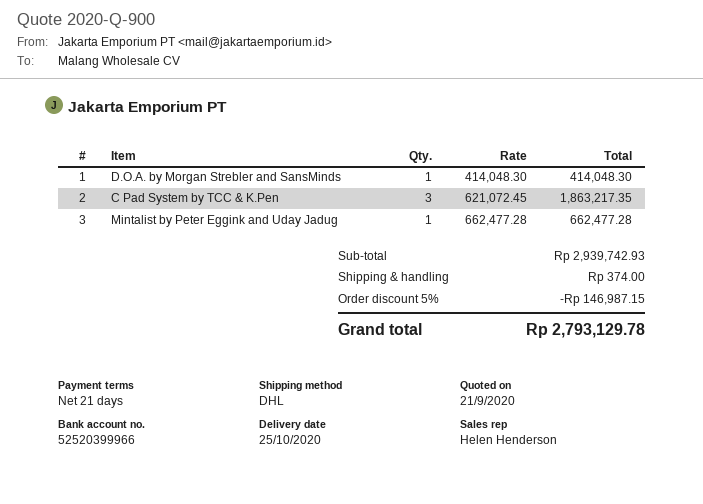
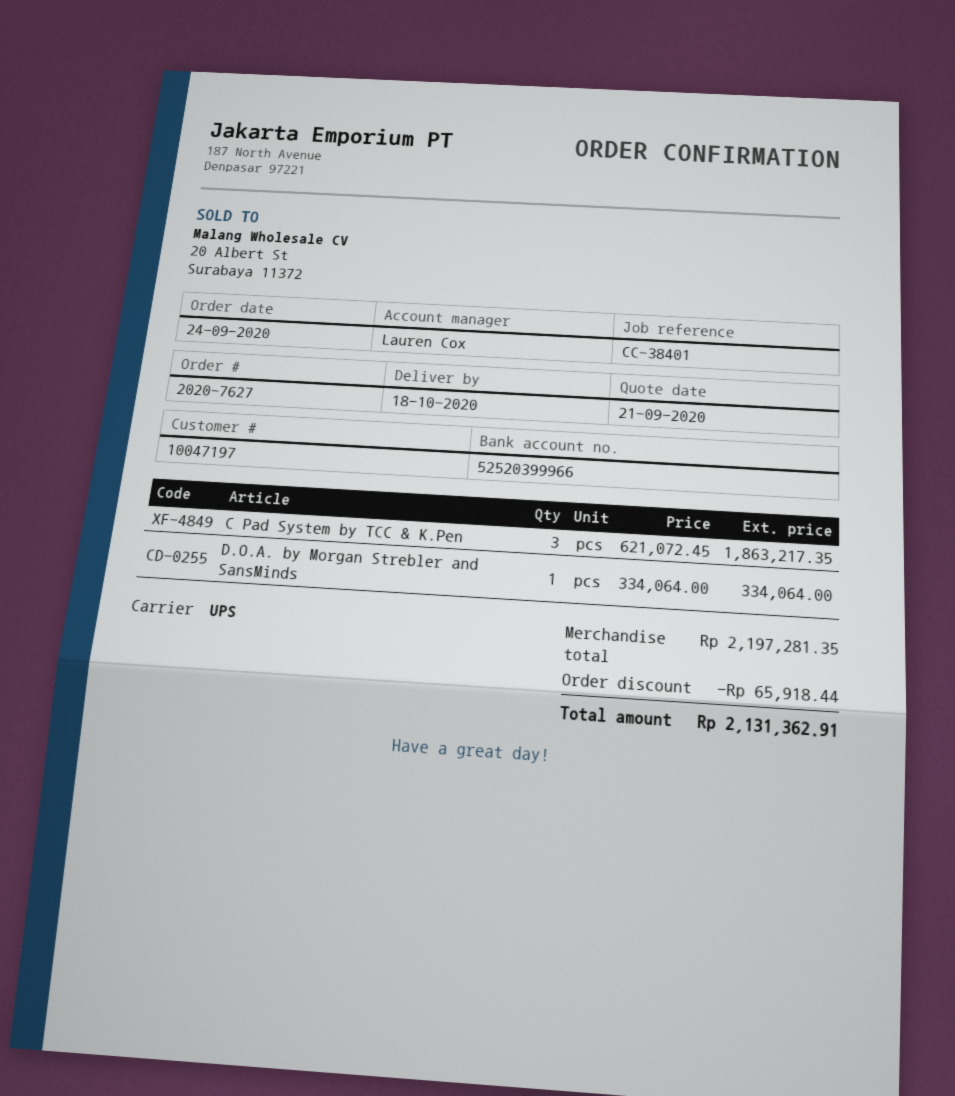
delivery date: 2020-10-25 -> 2020-10-18
sales rep: Helen Henderson -> Lauren Cox
shipping method: DHL -> UPS
D.O.A. by Morgan Strebler and SansMinds: 1 x 414048.30 = 414048.30 -> 1 x 334064.00 = 334064.00
Mintalist by Peter Eggink and Uday Jadug: 1 x 662477.28 = 662477.28 -> none
subtotal: 2939742.93 -> 2197281.35
discount: 146987.15 -> 65918.44
shipping: 374.00 -> none
total: 2793129.78 -> 2131362.91

